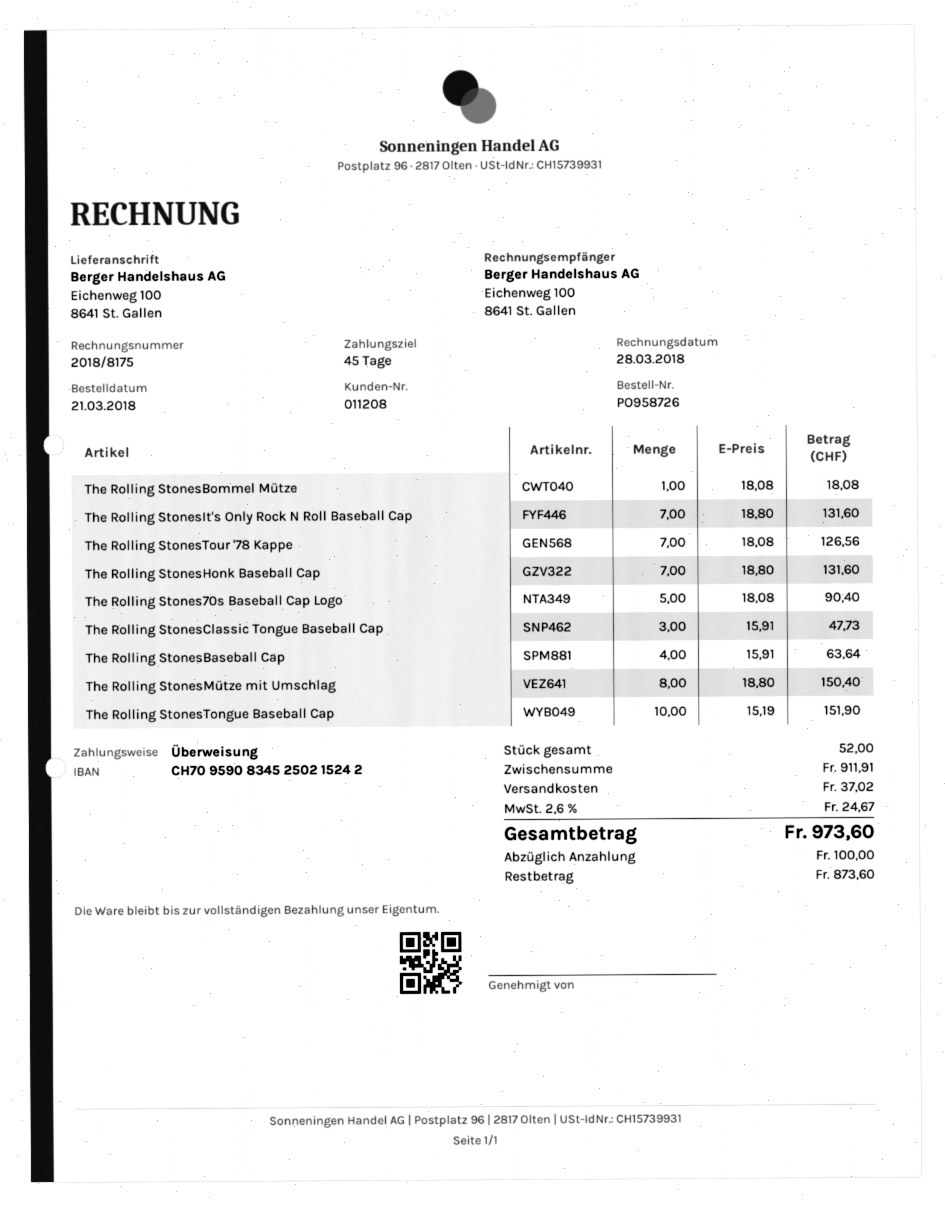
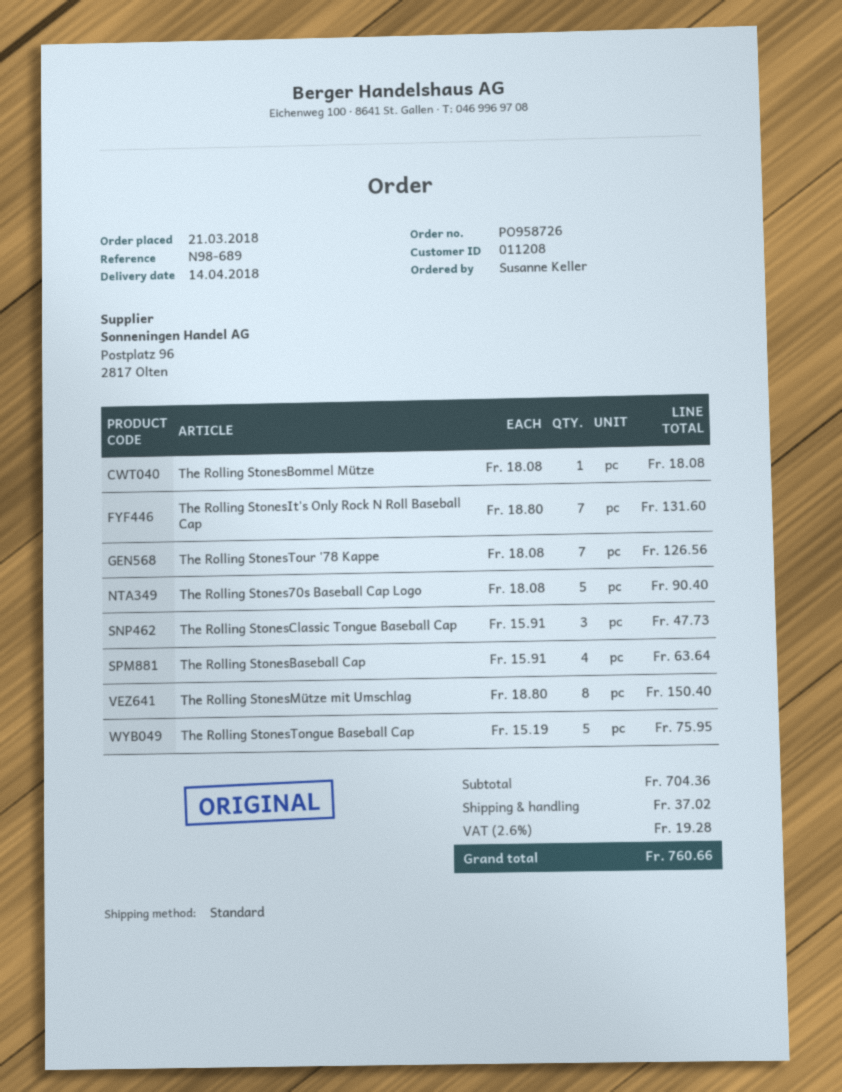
The Rolling StonesHonk Baseball Cap: 7 x 18.80 = 131.60 -> none
The Rolling StonesTongue Baseball Cap: 10 x 15.19 = 151.90 -> 5 x 15.19 = 75.95
subtotal: 911.91 -> 704.36
tax: 2.6% = 24.67 -> 2.6% = 19.28
total: 973.60 -> 760.66

